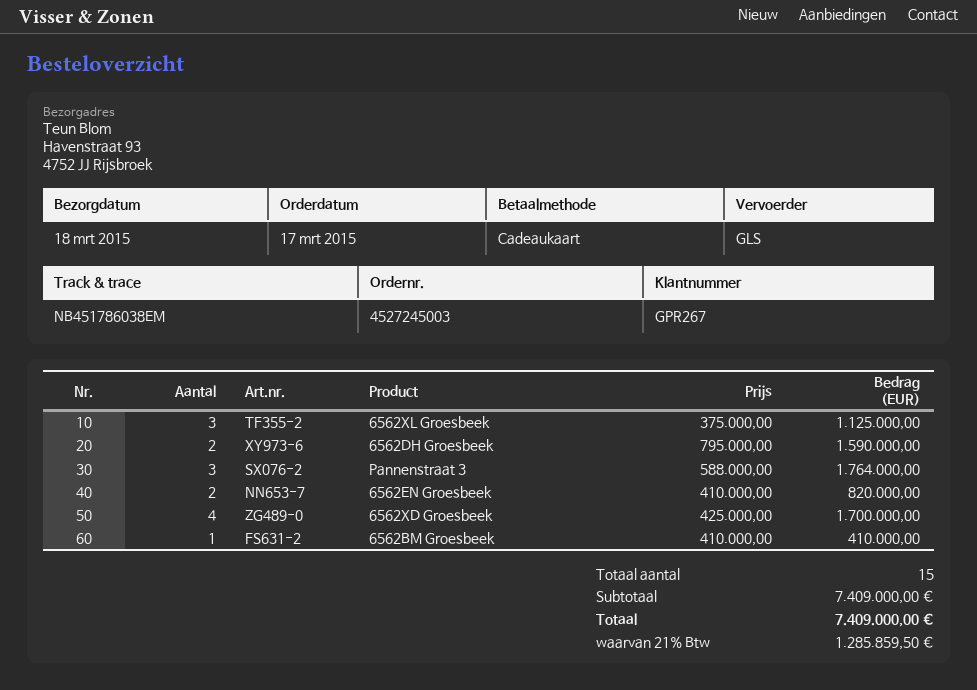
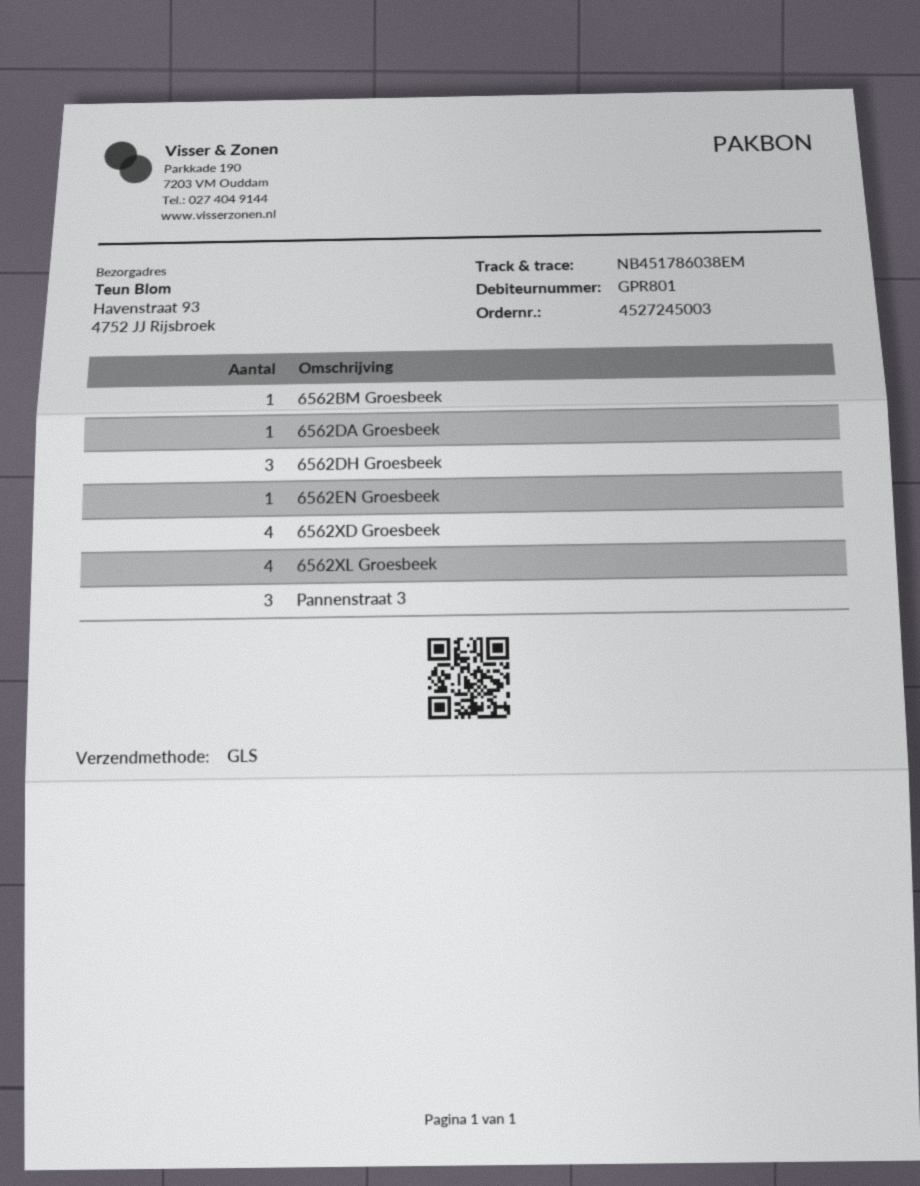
customer number: GPR267 -> GPR801
6562XL Groesbeek: 3 -> 4
6562DH Groesbeek: 2 -> 3
6562EN Groesbeek: 2 -> 1
6562DA Groesbeek: none -> 1

